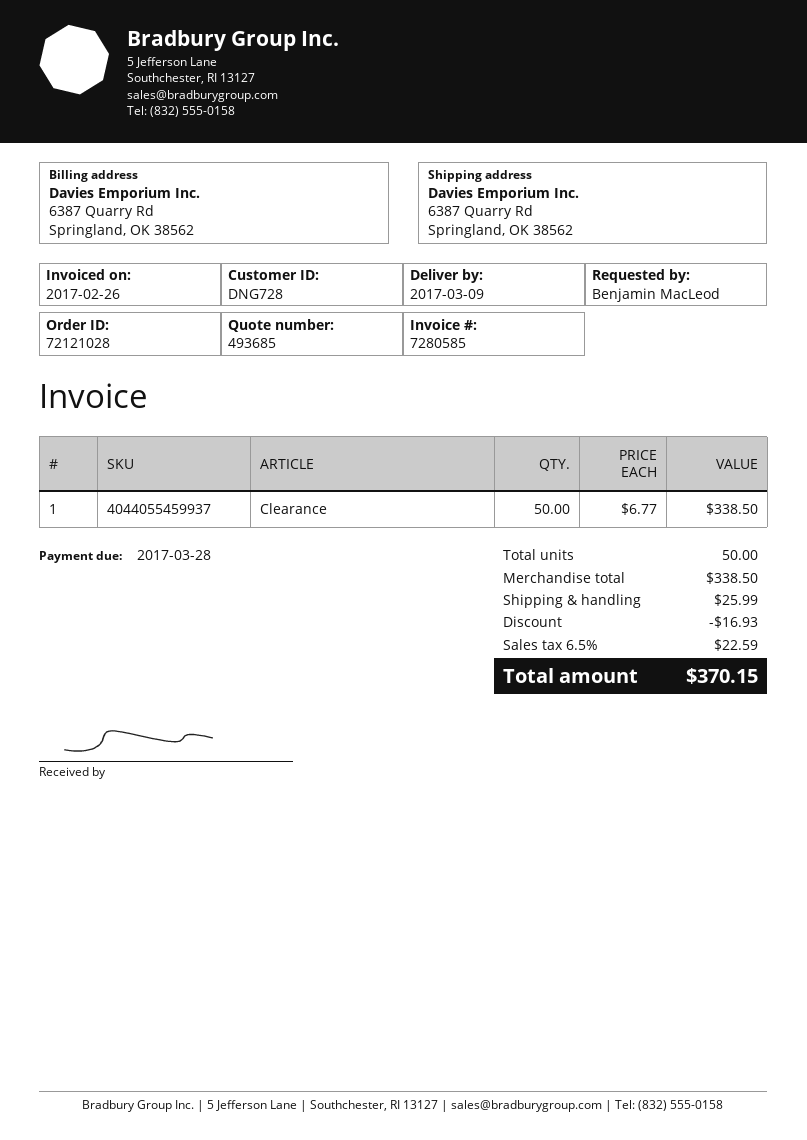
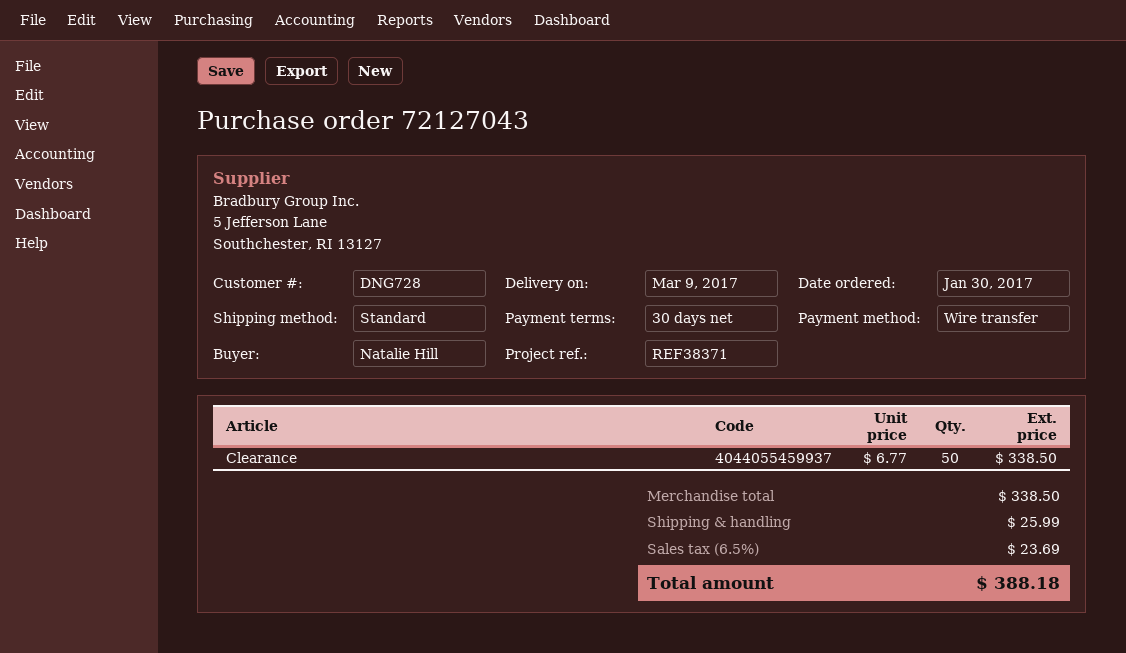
order number: 72121028 -> 72127043
ordered by: Benjamin MacLeod -> Natalie Hill
discount: 16.93 -> none
tax: 6.5% = 22.59 -> 6.5% = 23.69
total: 370.15 -> 388.18

